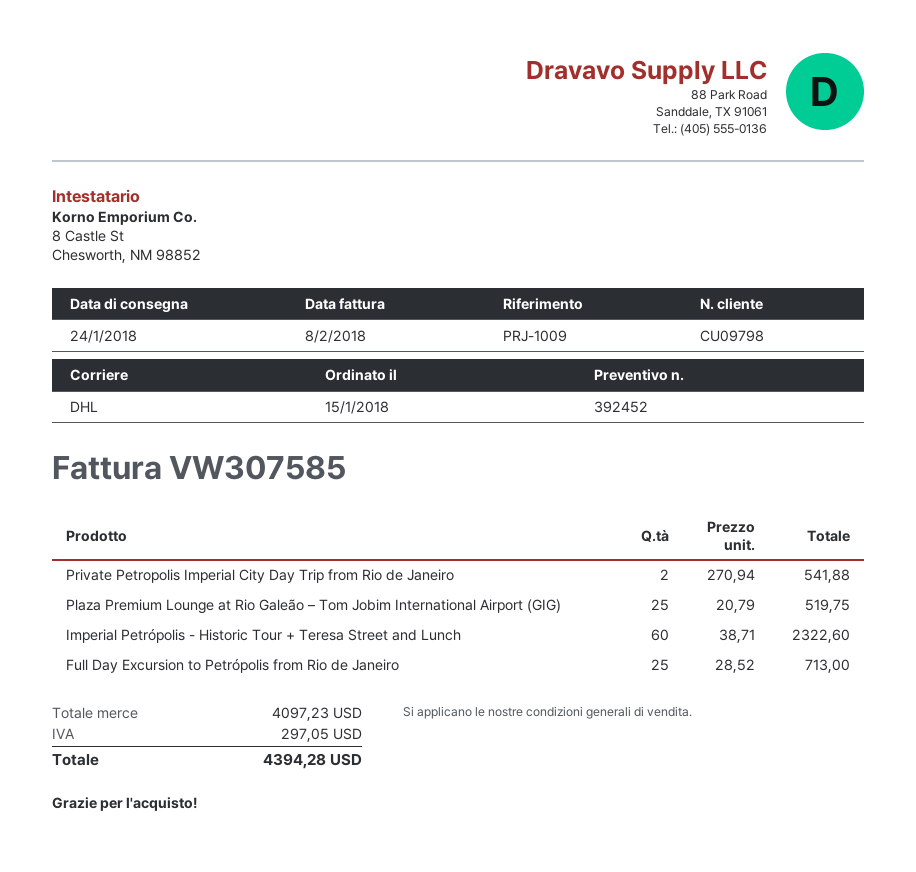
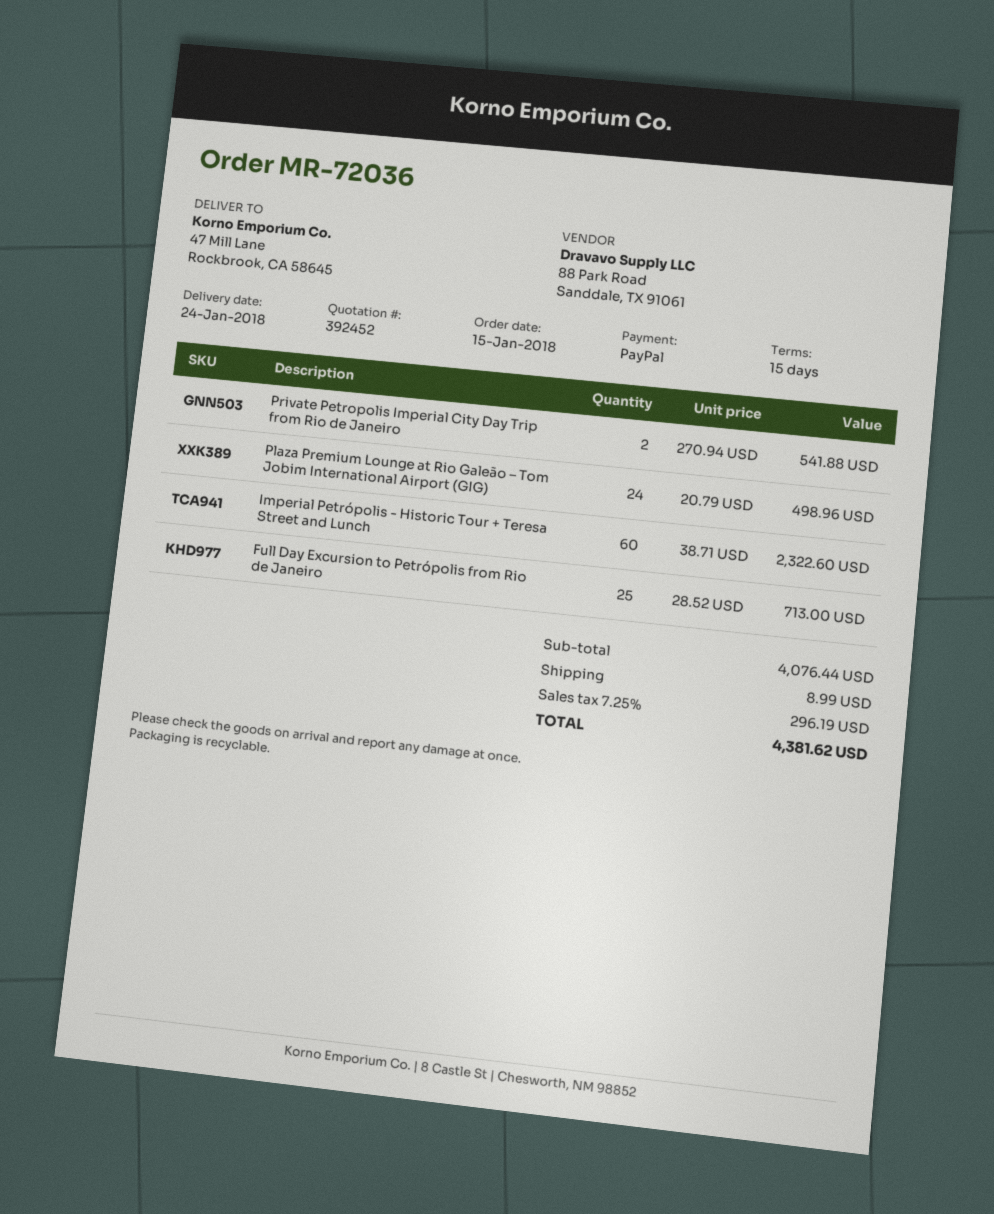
Plaza Premium Lounge at Rio Galeão – Tom Jobim International Airport (GIG): 25 x 20.79 = 519.75 -> 24 x 20.79 = 498.96
subtotal: 4097.23 -> 4076.44
shipping: none -> 8.99
tax: 297.05 -> 296.19
total: 4394.28 -> 4381.62

